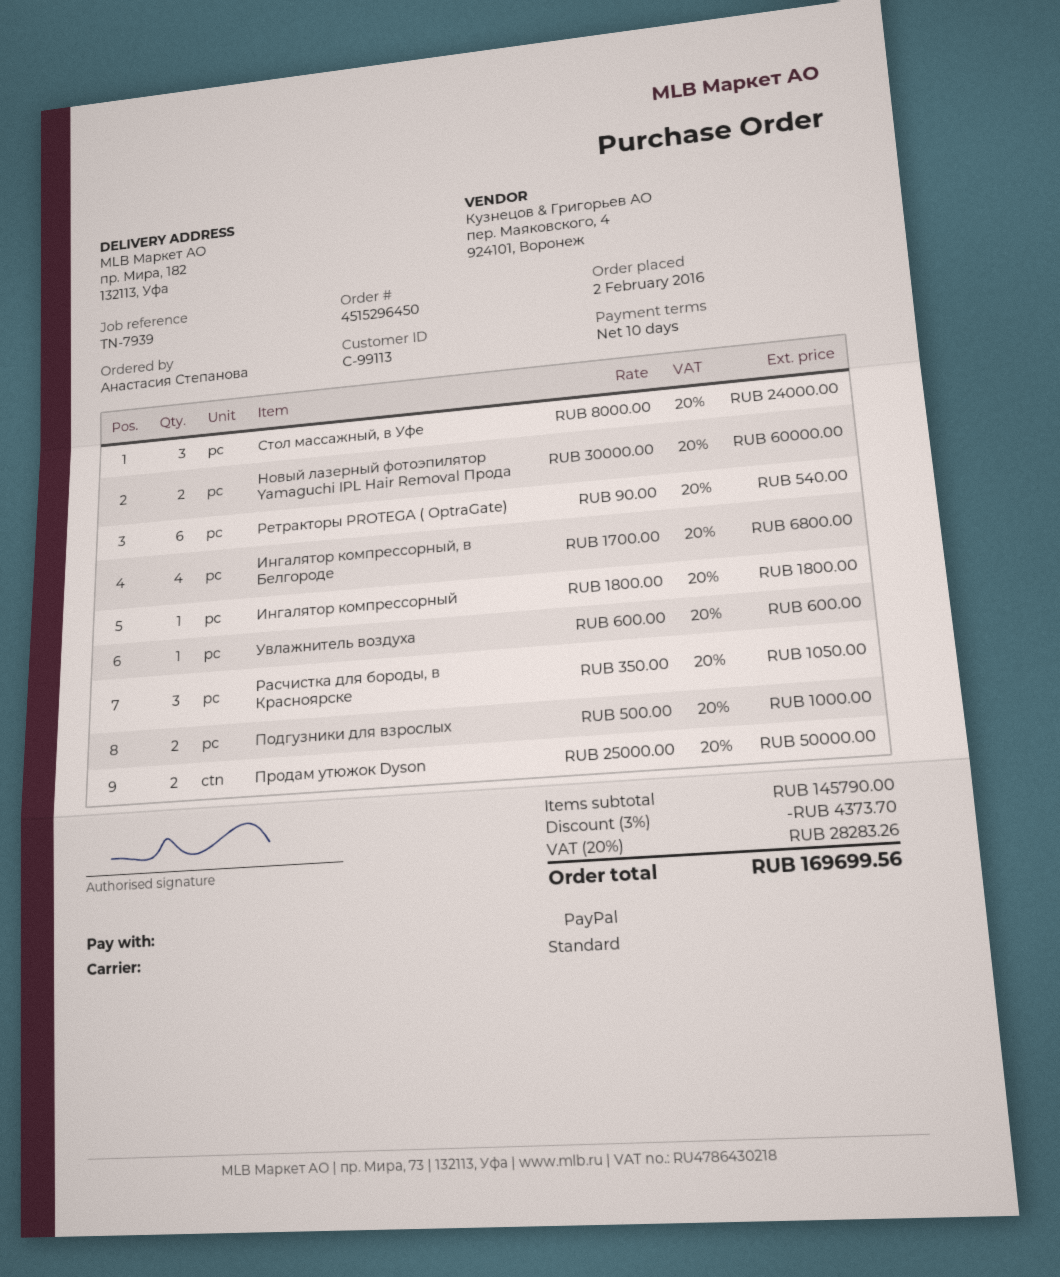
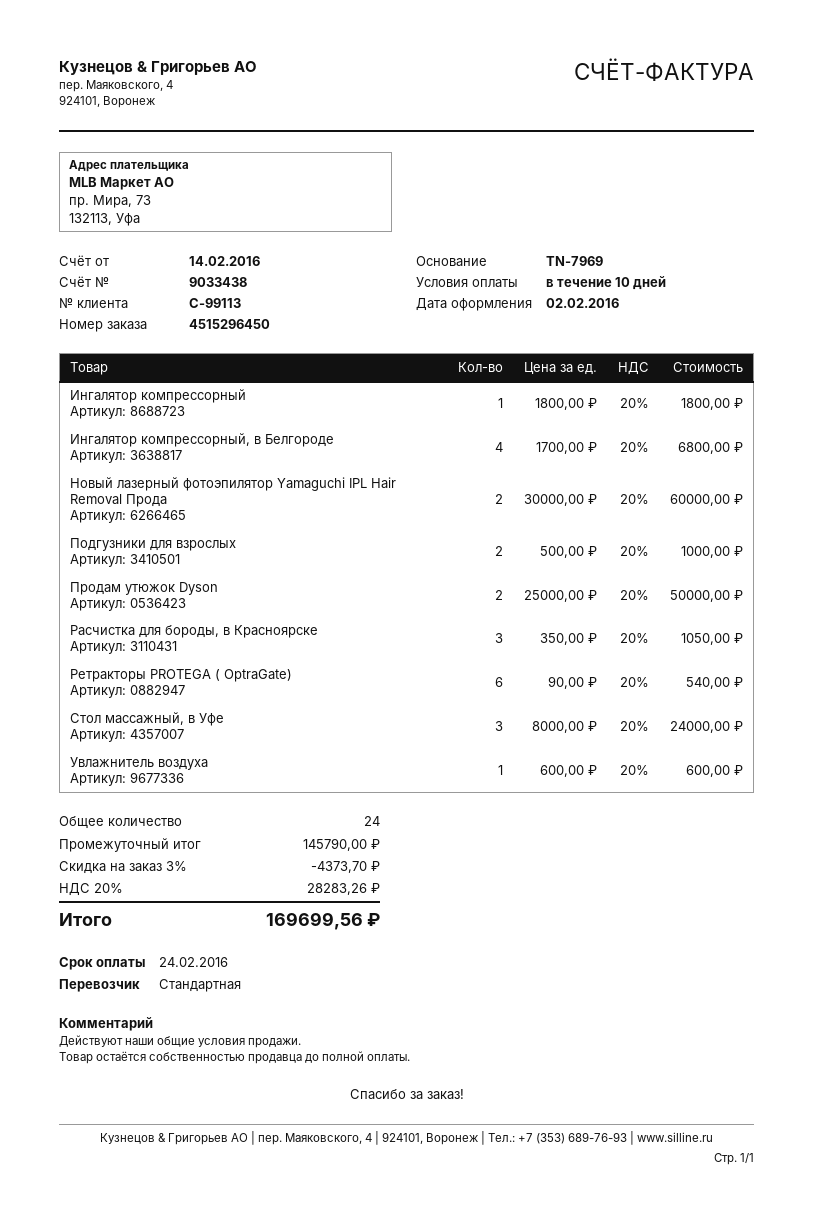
reference: TN-7939 -> TN-7969

